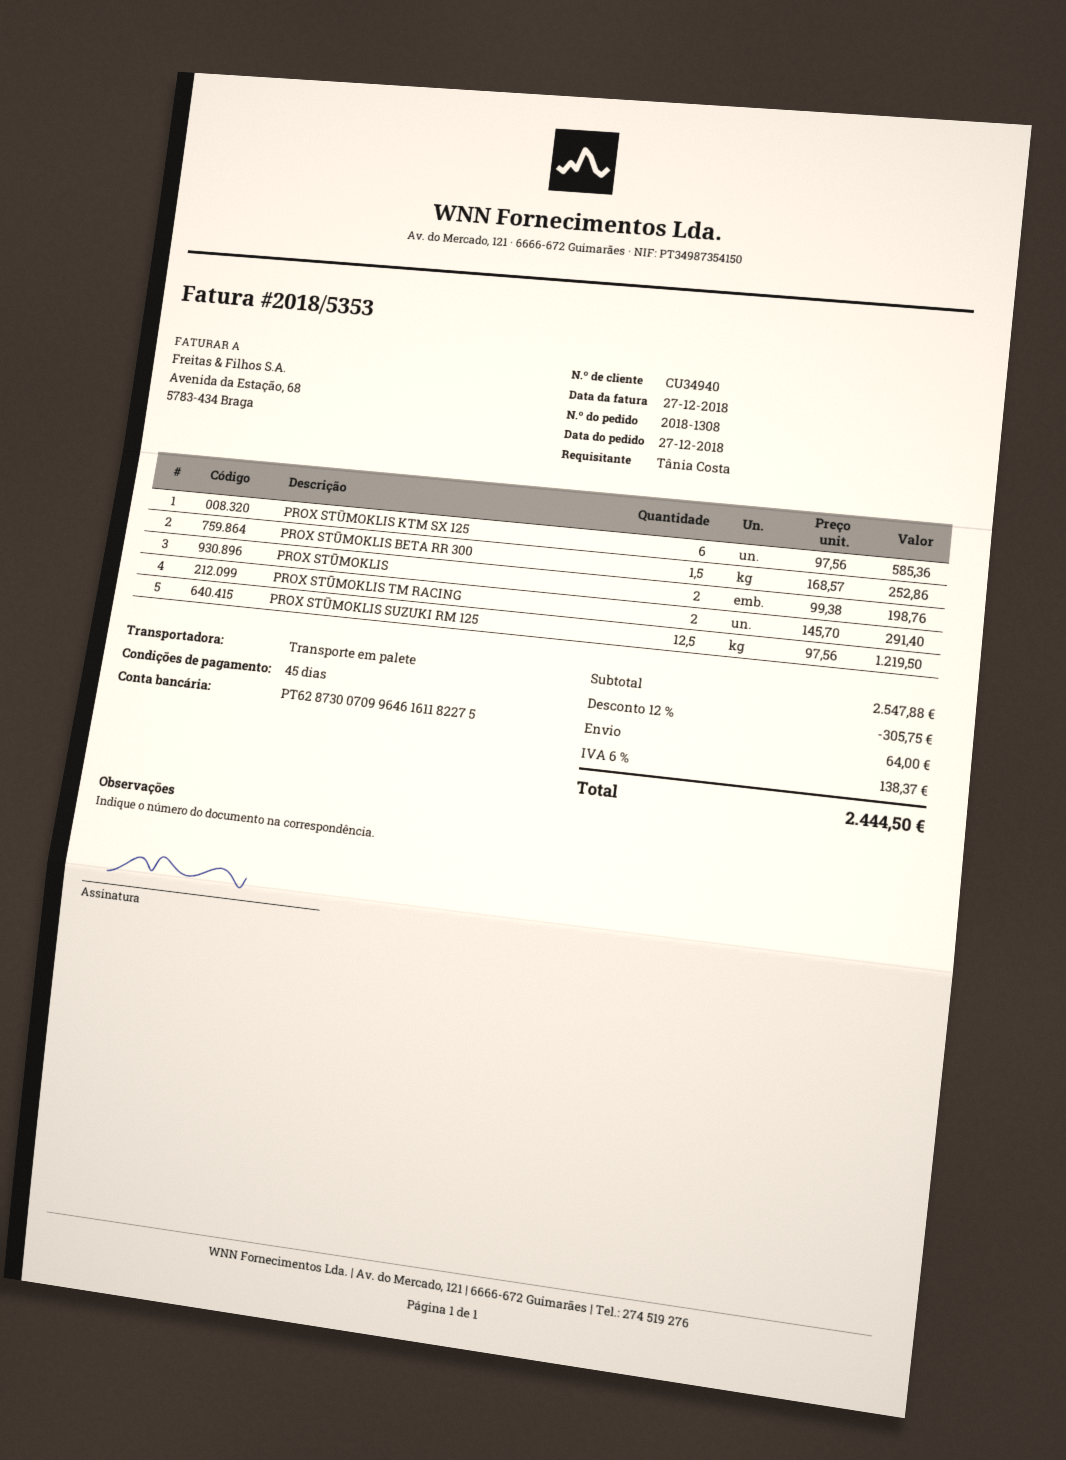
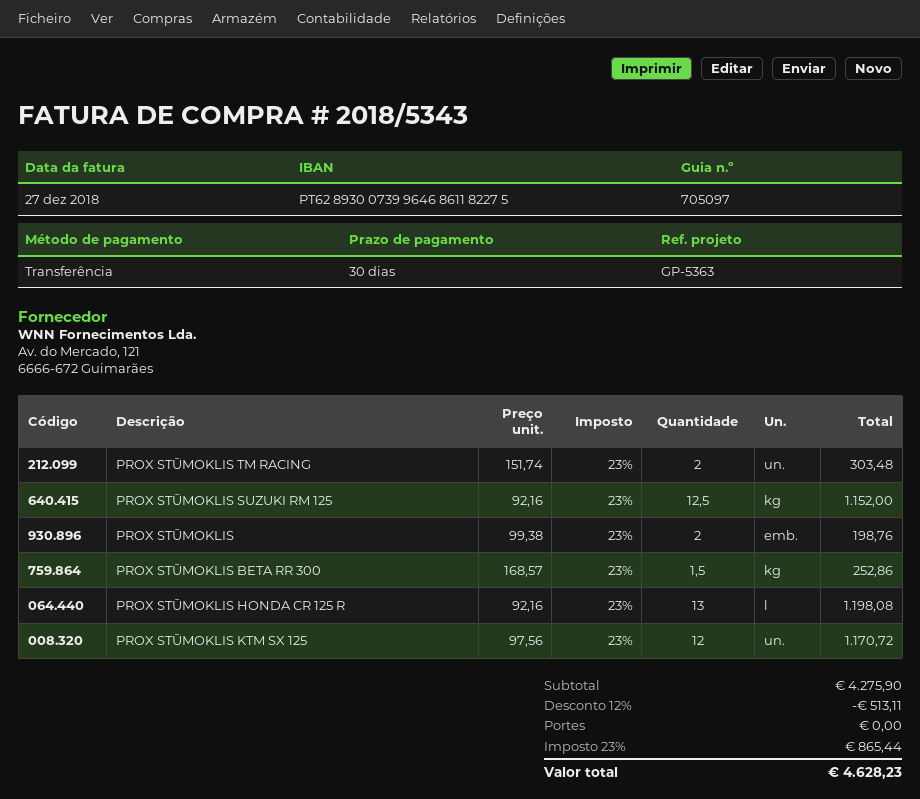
invoice number: 2018/5353 -> 2018/5343
payment terms: 45 days -> 30 days
bank account: PT62873007099646161182275 -> PT62893007399646861182275
PROX STŪMOKLIS KTM SX 125: 6 x 97.56 = 585.36 -> 12 x 97.56 = 1170.72
PROX STŪMOKLIS TM RACING: 2 x 145.70 = 291.40 -> 2 x 151.74 = 303.48
PROX STŪMOKLIS SUZUKI RM 125: 12.5 x 97.56 = 1219.50 -> 12.5 x 92.16 = 1152.00
PROX STŪMOKLIS HONDA CR 125 R: none -> 13 x 92.16 = 1198.08
subtotal: 2547.88 -> 4275.90
discount: 12% = 305.75 -> 12% = 513.11
shipping: 64.00 -> 0.00
tax: 6% = 138.37 -> 23% = 865.44
total: 2444.50 -> 4628.23

